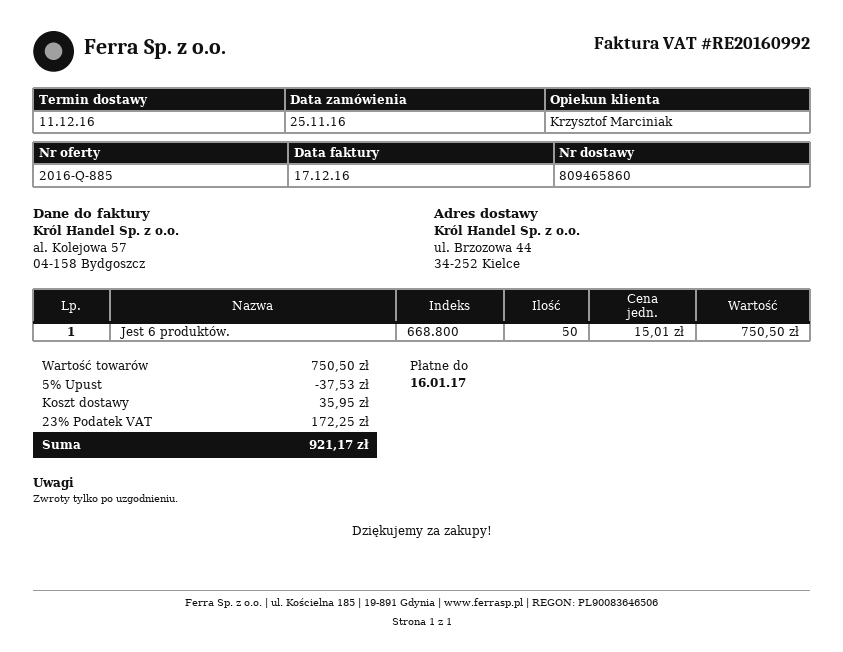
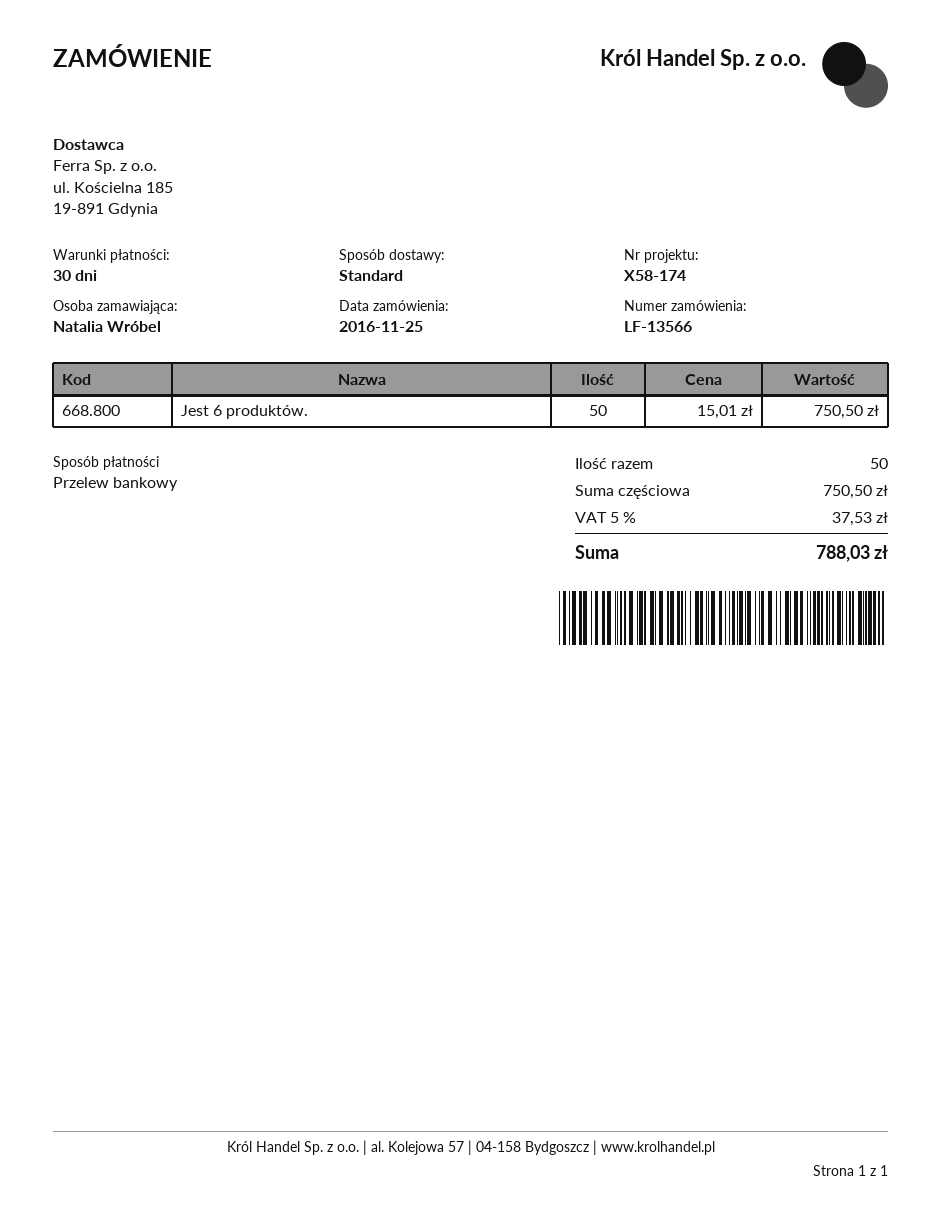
discount: 5% = 37.53 -> none
shipping: 35.95 -> none
tax: 23% = 172.25 -> 5% = 37.53
total: 921.17 -> 788.03

